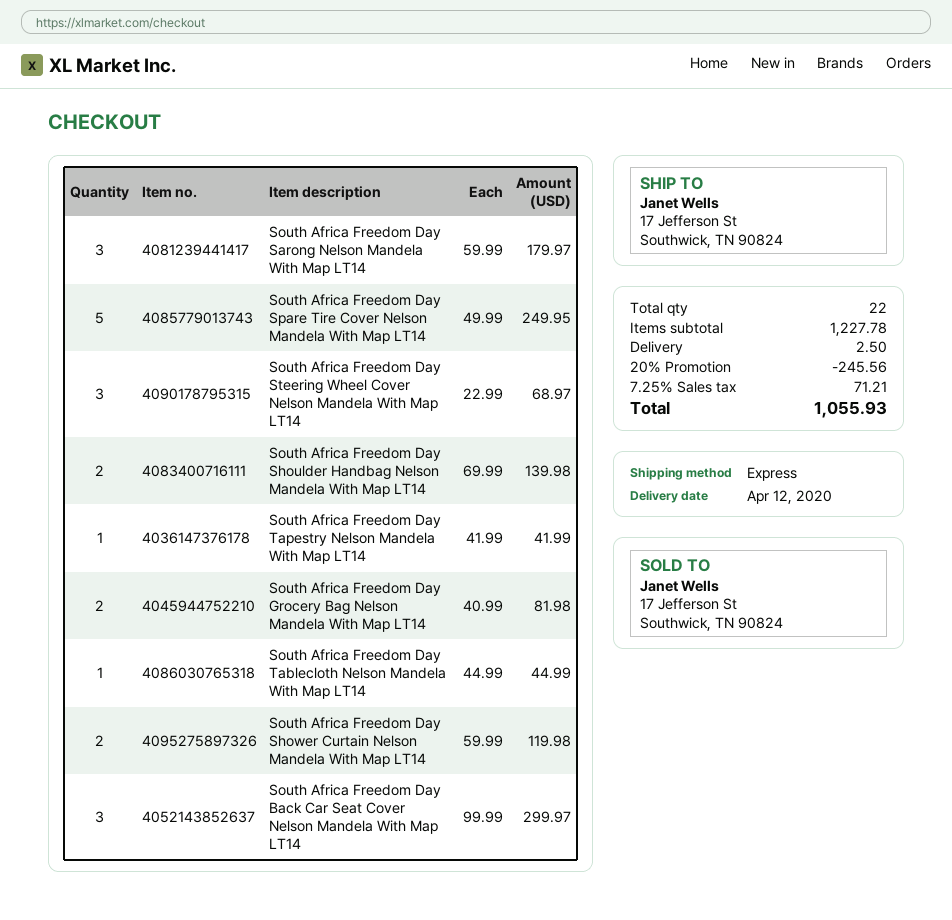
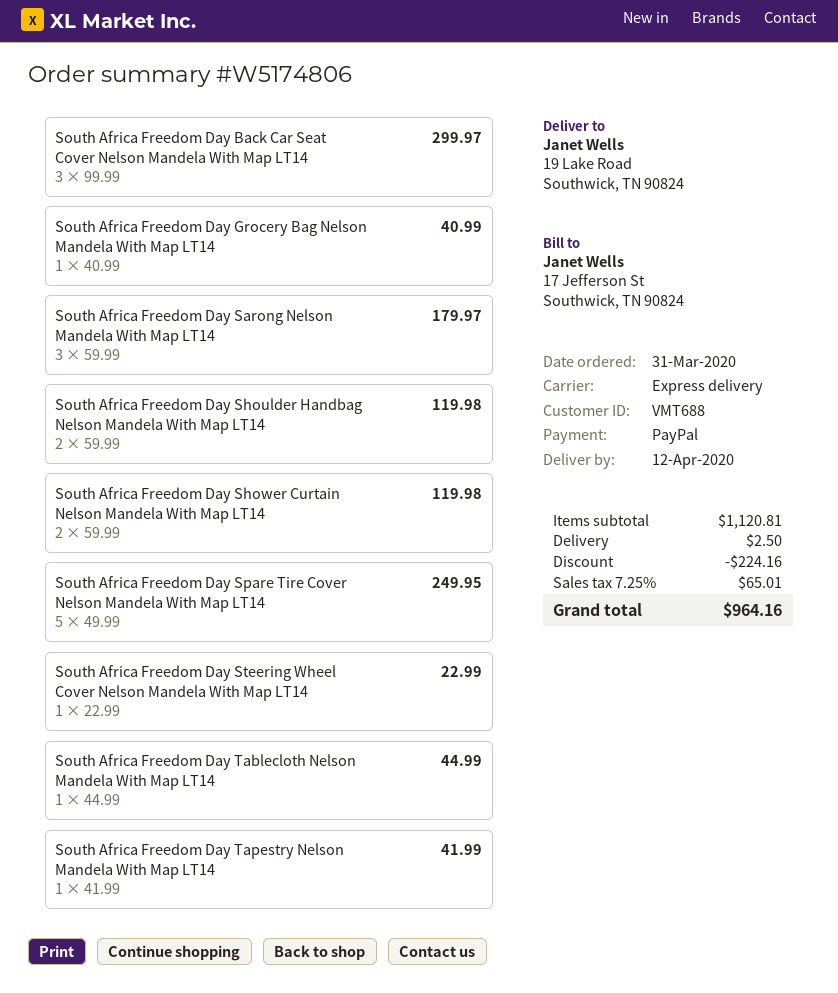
ship to: 17 Jefferson St, Southwick, TN 90824 -> 19 Lake Road, Southwick, TN 90824
South Africa Freedom Day Steering Wheel Cover Nelson Mandela With Map LT14: 3 x 22.99 = 68.97 -> 1 x 22.99 = 22.99
South Africa Freedom Day Shoulder Handbag Nelson Mandela With Map LT14: 2 x 69.99 = 139.98 -> 2 x 59.99 = 119.98
South Africa Freedom Day Grocery Bag Nelson Mandela With Map LT14: 2 x 40.99 = 81.98 -> 1 x 40.99 = 40.99
subtotal: 1227.78 -> 1120.81
discount: 245.56 -> 224.16
tax: 7.25% = 71.21 -> 7.25% = 65.01
total: 1055.93 -> 964.16

